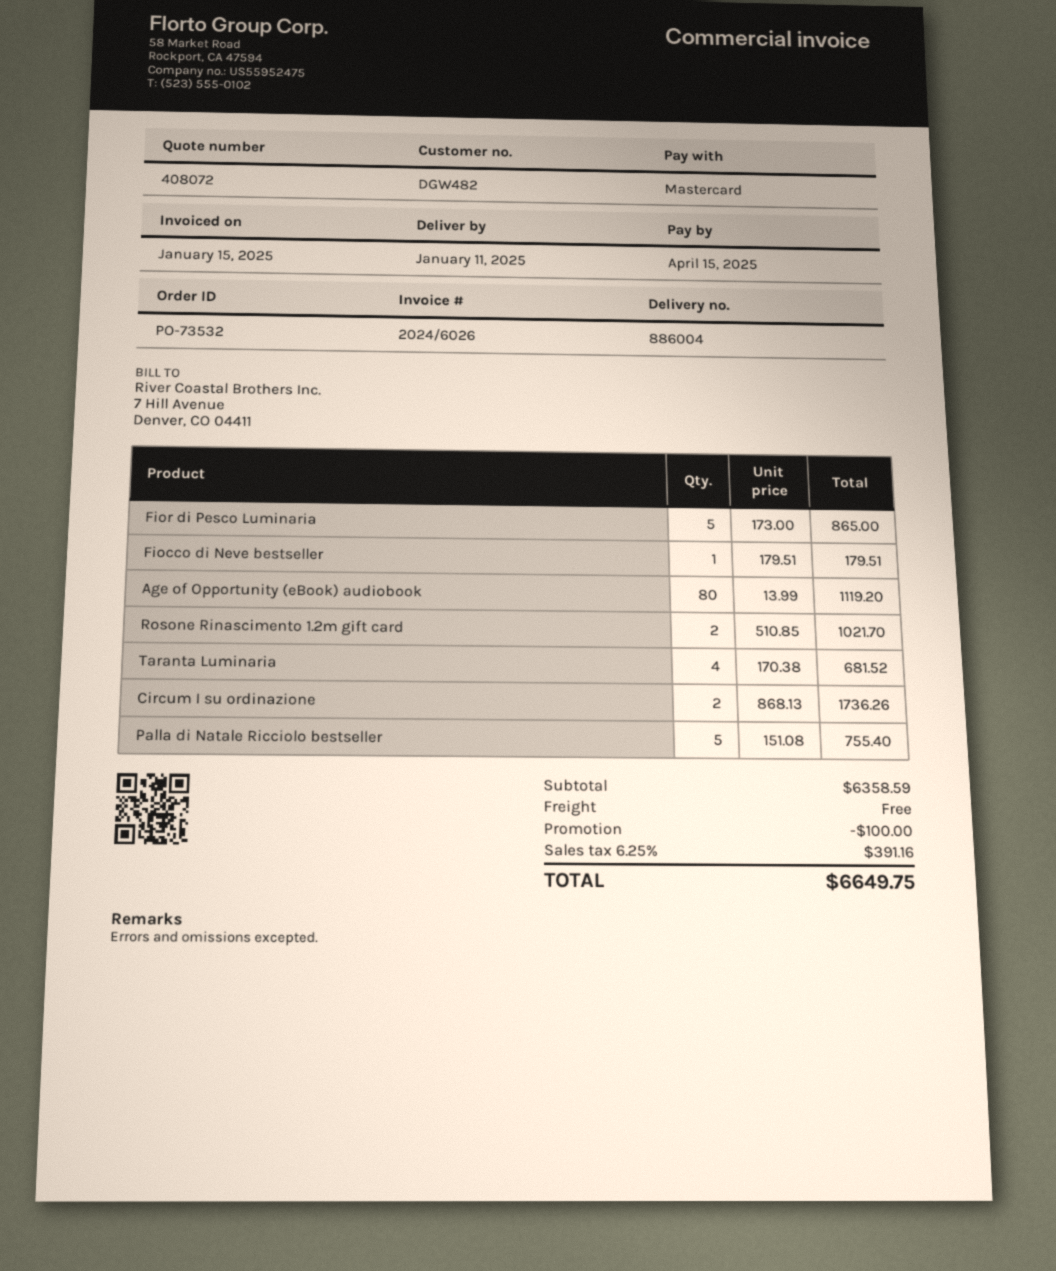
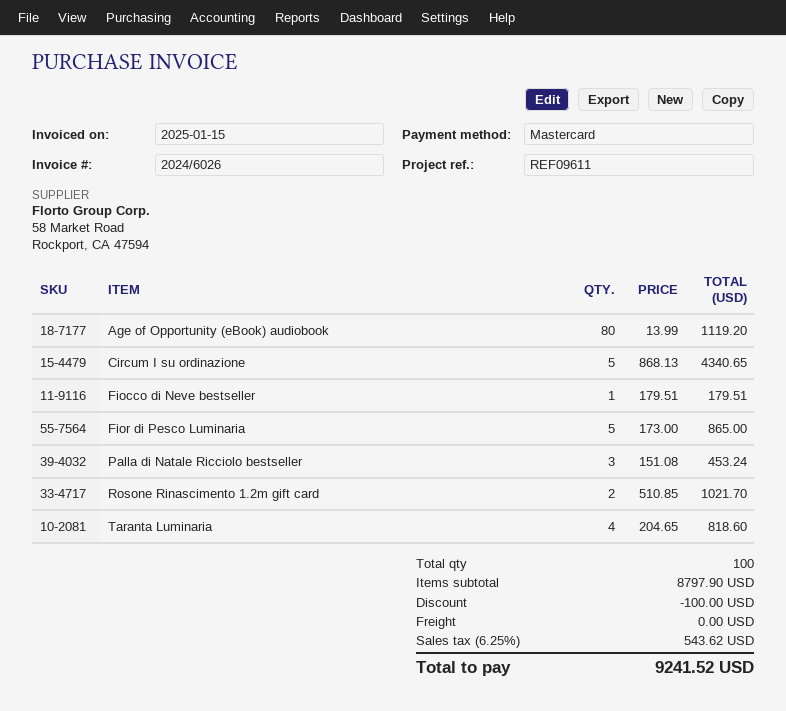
Taranta Luminaria: 4 x 170.38 = 681.52 -> 4 x 204.65 = 818.60
Circum I su ordinazione: 2 x 868.13 = 1736.26 -> 5 x 868.13 = 4340.65
Palla di Natale Ricciolo bestseller: 5 x 151.08 = 755.40 -> 3 x 151.08 = 453.24
subtotal: 6358.59 -> 8797.90
tax: 6.25% = 391.16 -> 6.25% = 543.62
total: 6649.75 -> 9241.52

